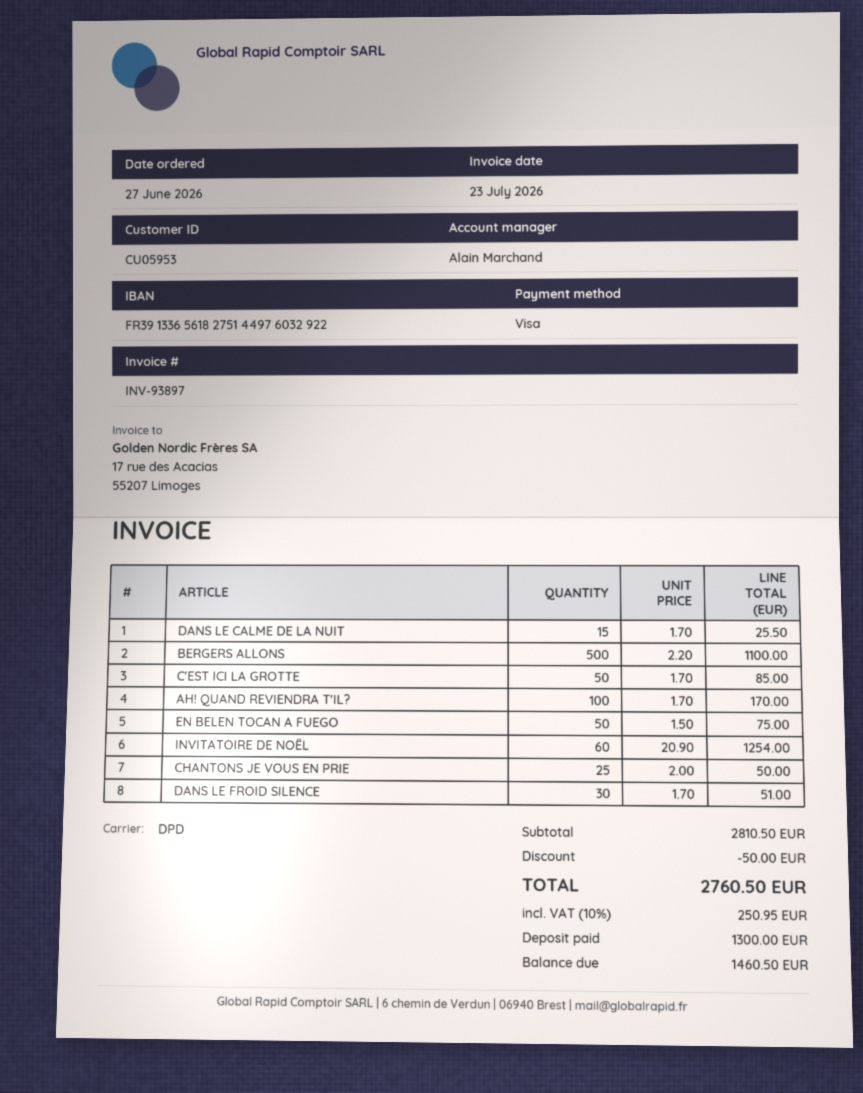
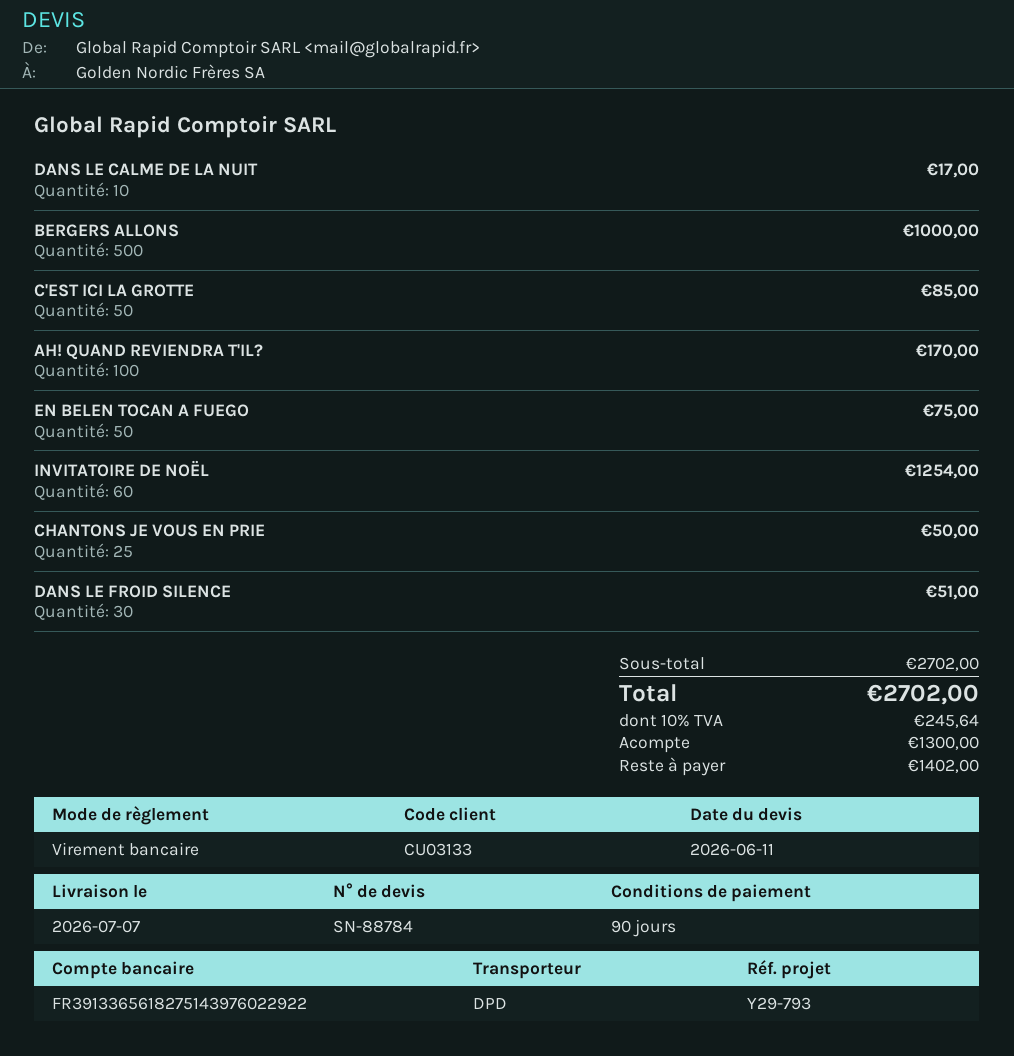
customer number: CU05953 -> CU03133
payment method: Visa -> bank transfer
bank account: FR3913365618275144976032922 -> FR3913365618275143976022922
DANS LE CALME DE LA NUIT: 15 for 25.50 -> 10 for 17.00
BERGERS ALLONS: 500 for 1100.00 -> 500 for 1000.00
subtotal: 2810.50 -> 2702.00
discount: 50.00 -> none
tax: 10% = 250.95 -> 10% = 245.64
total: 2760.50 -> 2702.00
balance: 1460.50 -> 1402.00

